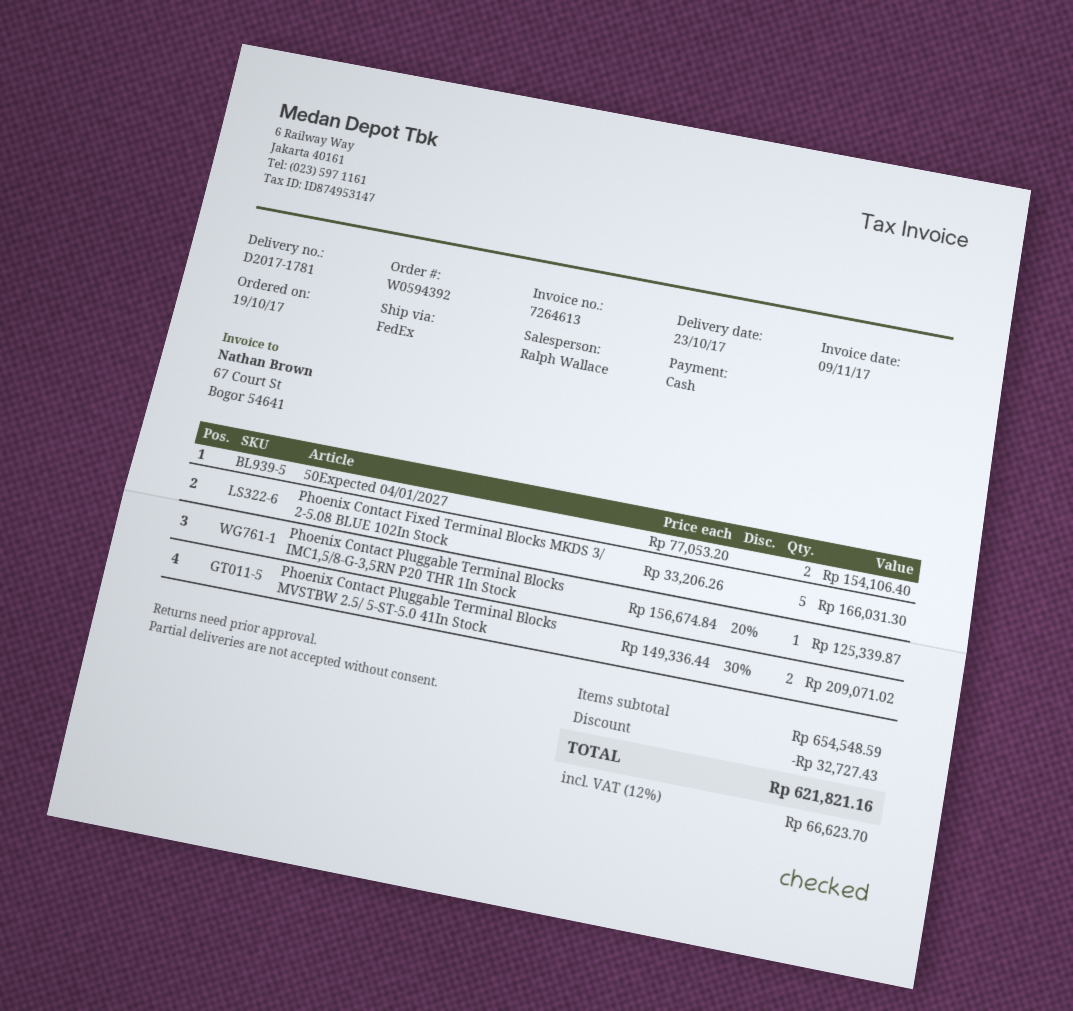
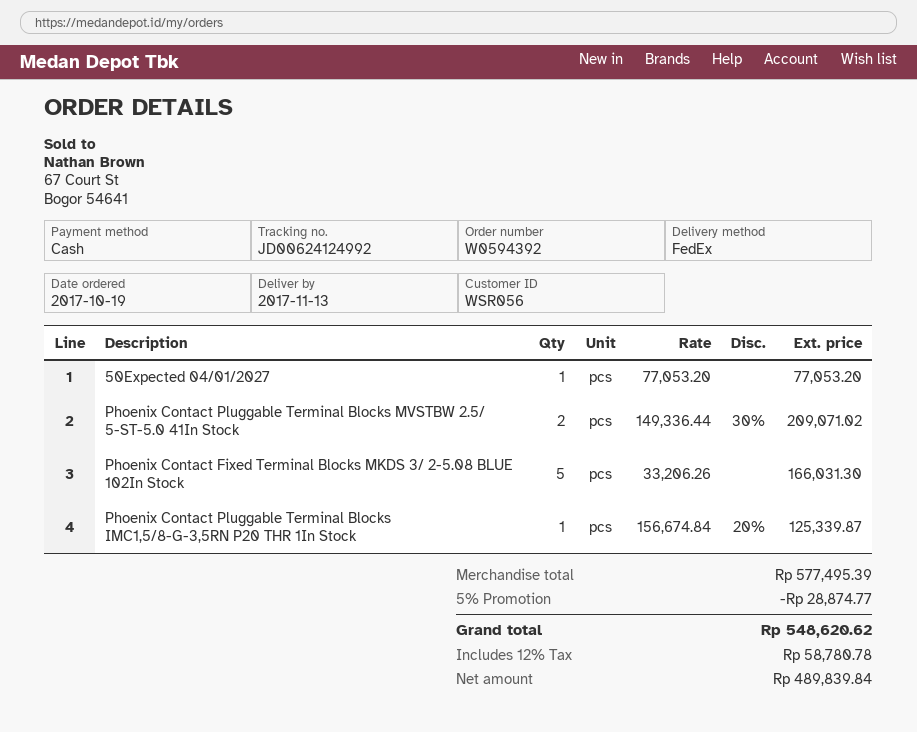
delivery date: 2017-10-23 -> 2017-11-13
50Expected 04/01/2027: 2 x 77053.20 = 154106.40 -> 1 x 77053.20 = 77053.20
subtotal: 654548.59 -> 577495.39
discount: 32727.43 -> 28874.77
tax: 12% = 66623.70 -> 12% = 58780.78
total: 621821.16 -> 548620.62

